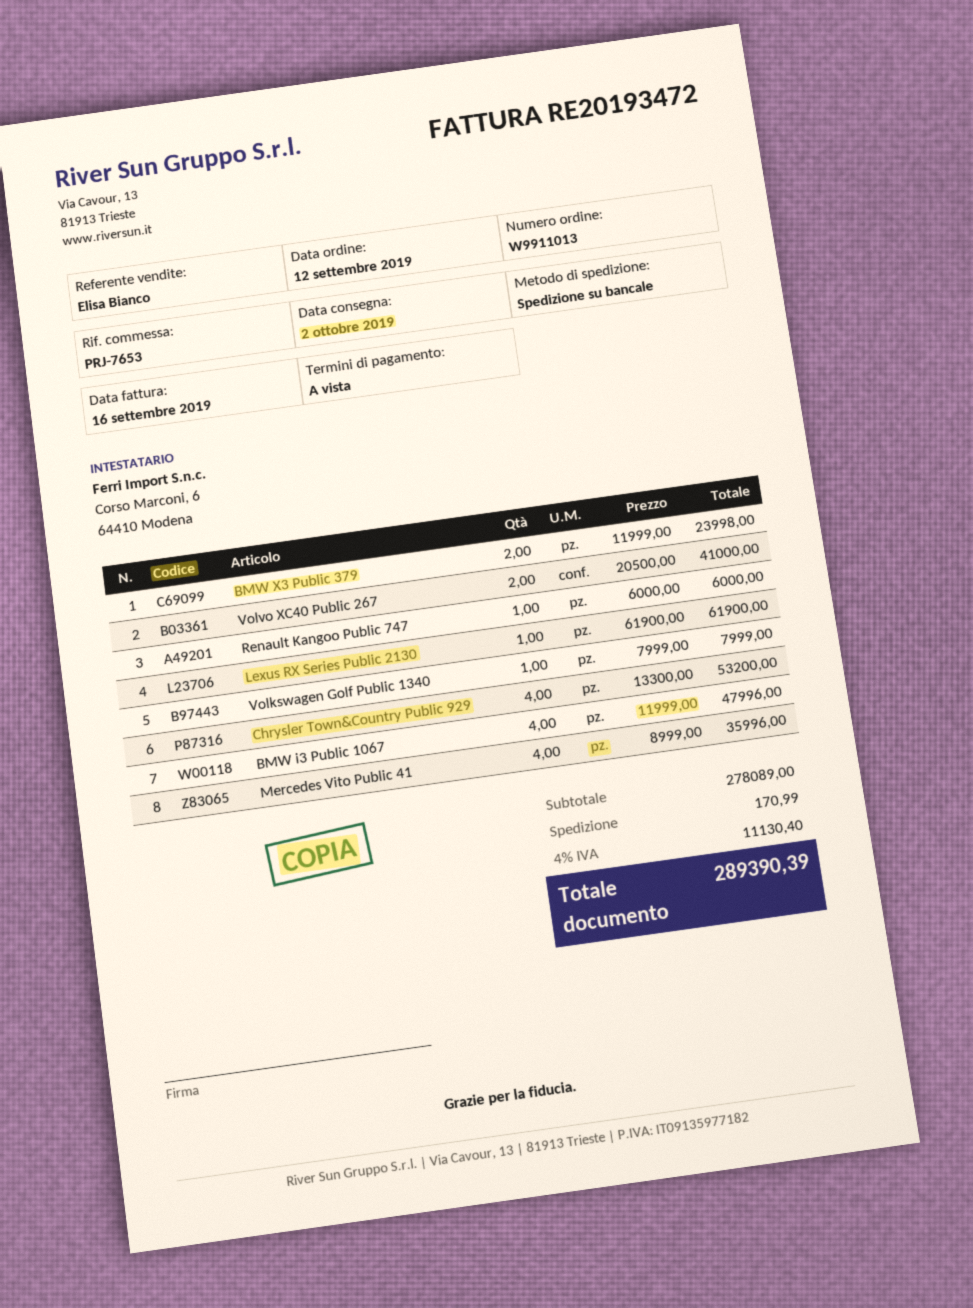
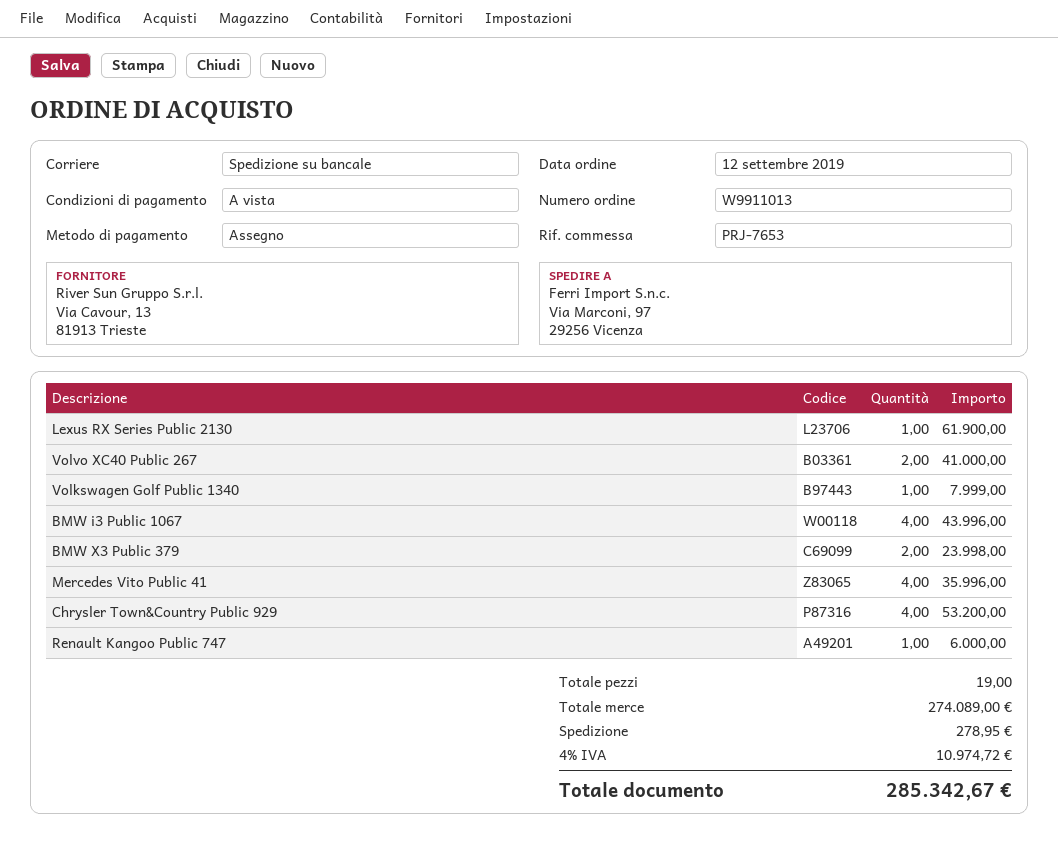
BMW i3 Public 1067: 4 for 47996.00 -> 4 for 43996.00
subtotal: 278089.00 -> 274089.00
shipping: 170.99 -> 278.95
tax: 4% = 11130.40 -> 4% = 10974.72
total: 289390.39 -> 285342.67

